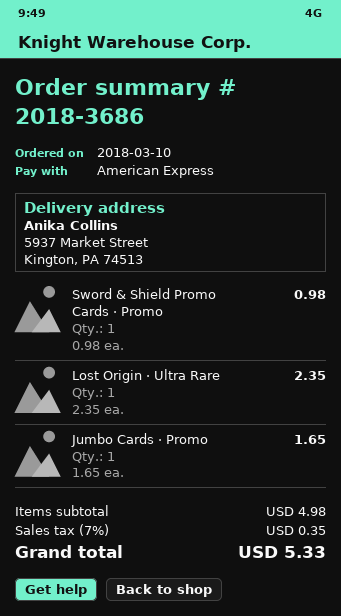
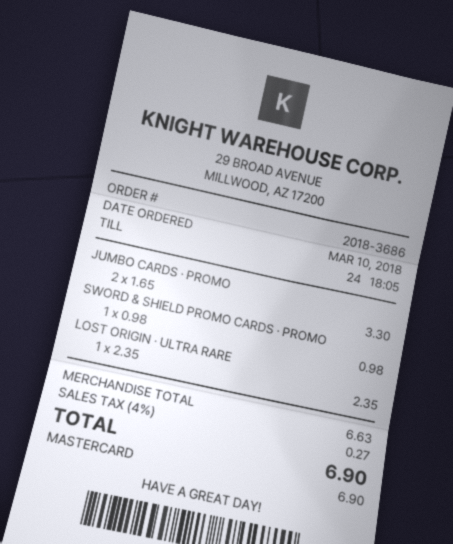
payment method: American Express -> Mastercard
Jumbo Cards · Promo: 1 x 1.65 = 1.65 -> 2 x 1.65 = 3.30
subtotal: 4.98 -> 6.63
tax: 7% = 0.35 -> 4% = 0.27
total: 5.33 -> 6.90

